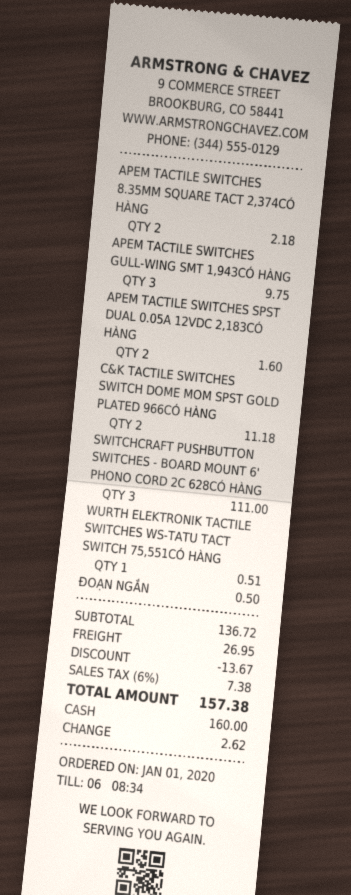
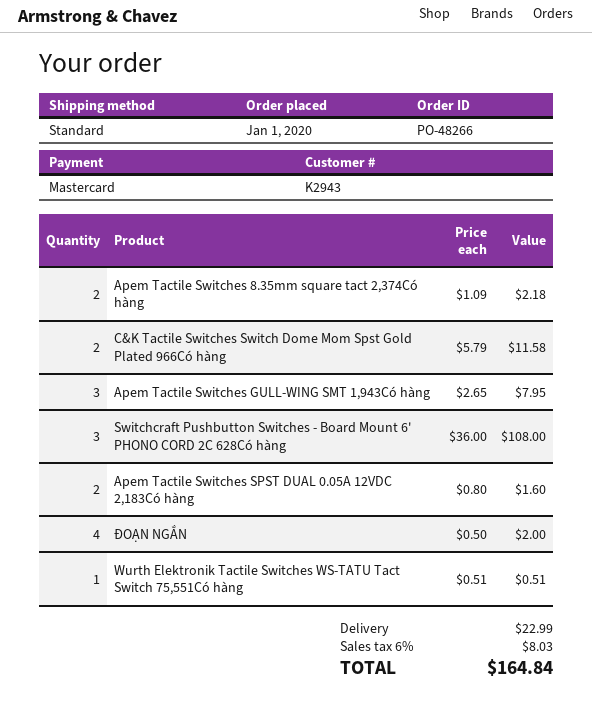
payment method: cash -> Mastercard
APEM TACTILE SWITCHES GULL-WING SMT 1,943CÓ HÀNG: 3 for 9.75 -> 3 for 7.95
C&K TACTILE SWITCHES SWITCH DOME MOM SPST GOLD PLATED 966CÓ HÀNG: 2 for 11.18 -> 2 for 11.58
SWITCHCRAFT PUSHBUTTON SWITCHES - BOARD MOUNT 6' PHONO CORD 2C 628CÓ HÀNG: 3 for 111.00 -> 3 for 108.00
ĐOẠN NGẮN: 1 for 0.50 -> 4 for 2.00
discount: 13.67 -> none
shipping: 26.95 -> 22.99
tax: 6% = 7.38 -> 6% = 8.03
total: 157.38 -> 164.84

